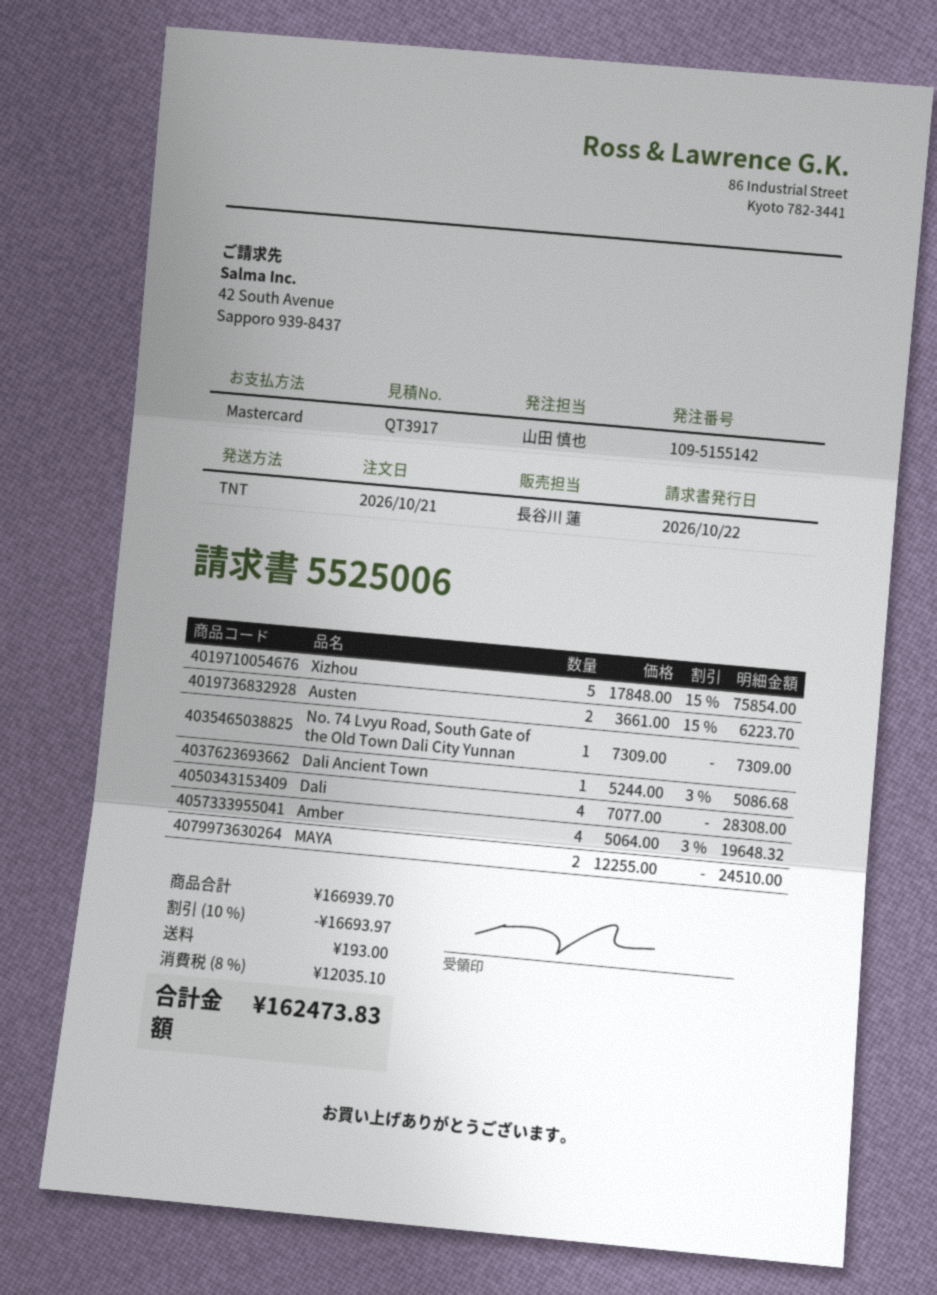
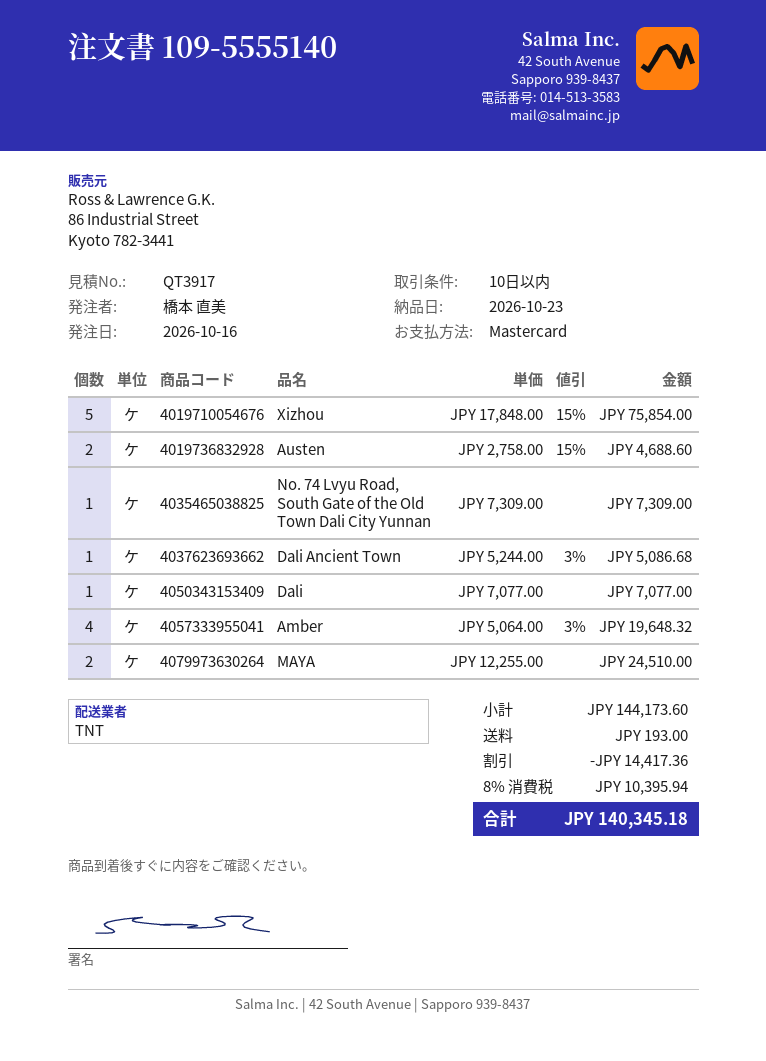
order number: 109-5155142 -> 109-5555140
order date: 2026-10-21 -> 2026-10-16
ordered by: 山田 慎也 -> 橋本 直美
Austen: 2 x 3661.00 - 15% = 6223.70 -> 2 x 2758.00 - 15% = 4688.60
Dali: 4 x 7077.00 = 28308.00 -> 1 x 7077.00 = 7077.00
subtotal: 166939.70 -> 144173.60
discount: 16693.97 -> 14417.36
tax: 8% = 12035.10 -> 8% = 10395.94
total: 162473.83 -> 140345.18

